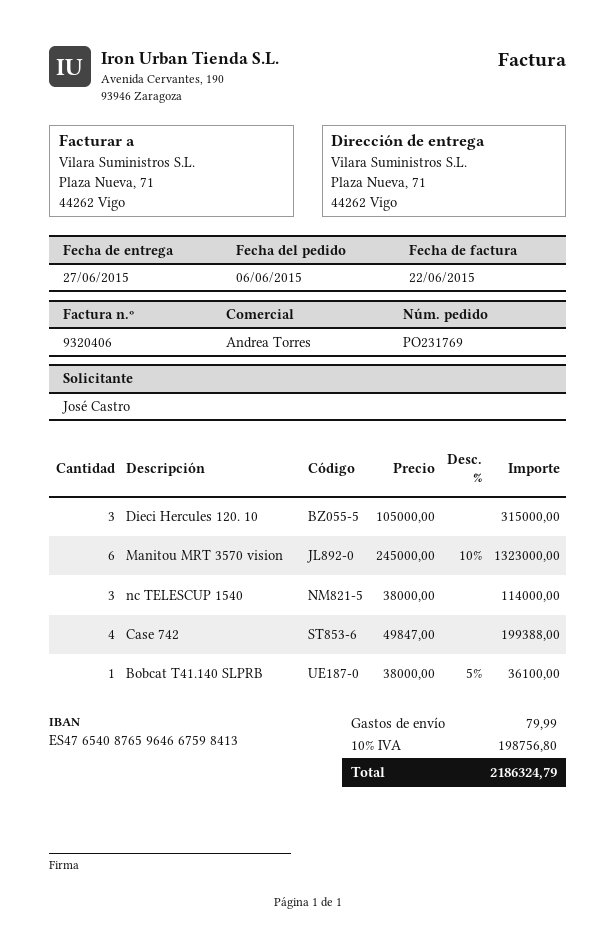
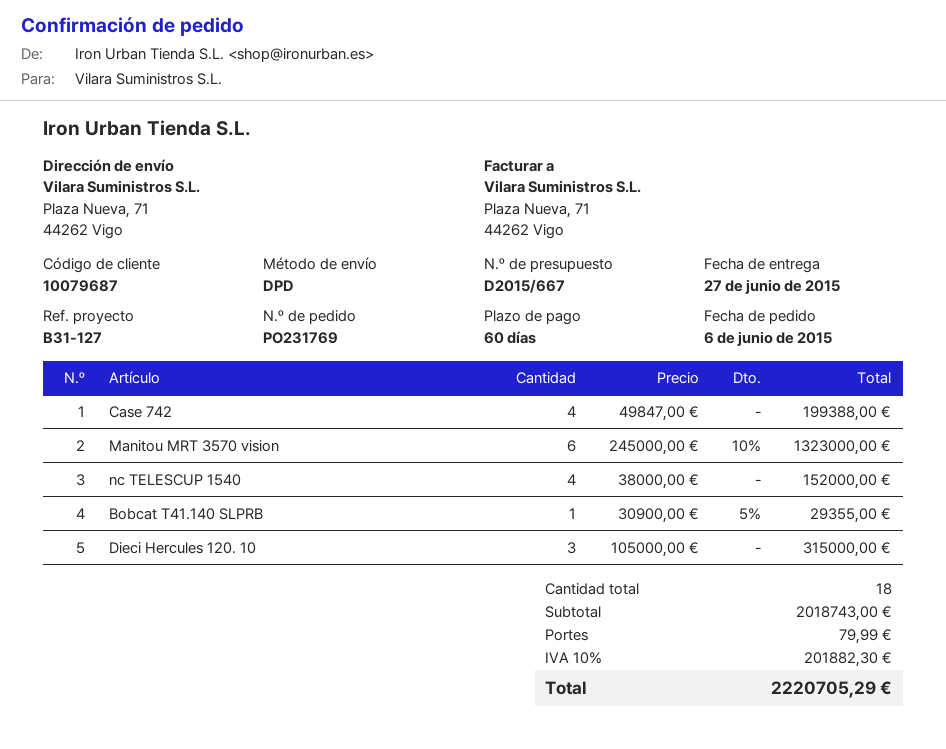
nc TELESCUP 1540: 3 x 38000.00 = 114000.00 -> 4 x 38000.00 = 152000.00
Bobcat T41.140 SLPRB: 1 x 38000.00 - 5% = 36100.00 -> 1 x 30900.00 - 5% = 29355.00
tax: 10% = 198756.80 -> 10% = 201882.30
total: 2186324.79 -> 2220705.29

